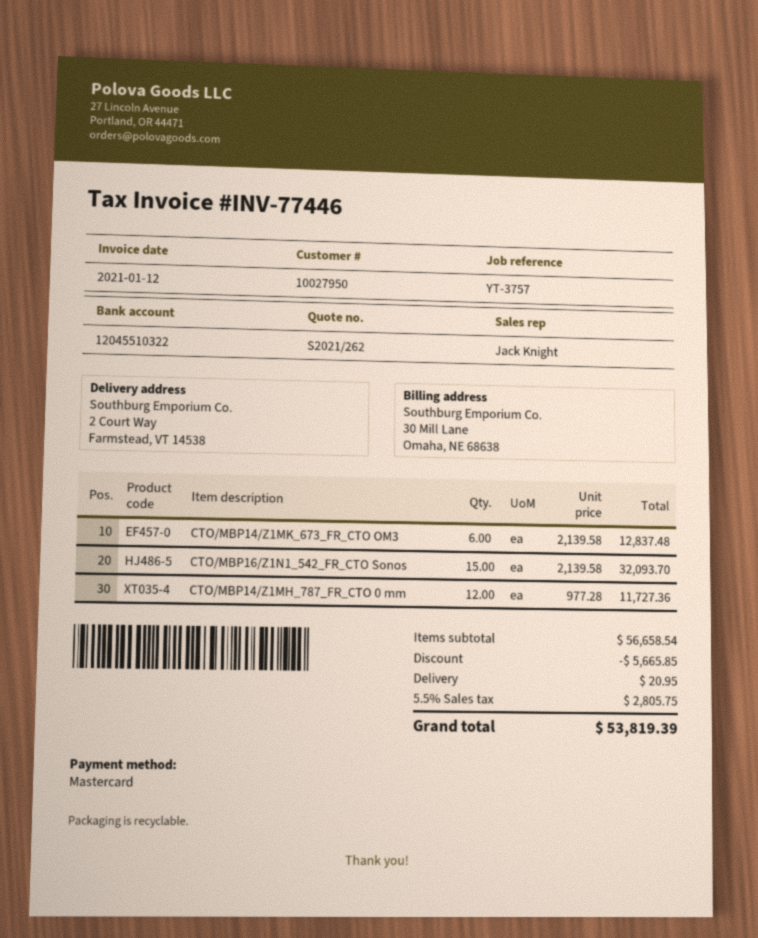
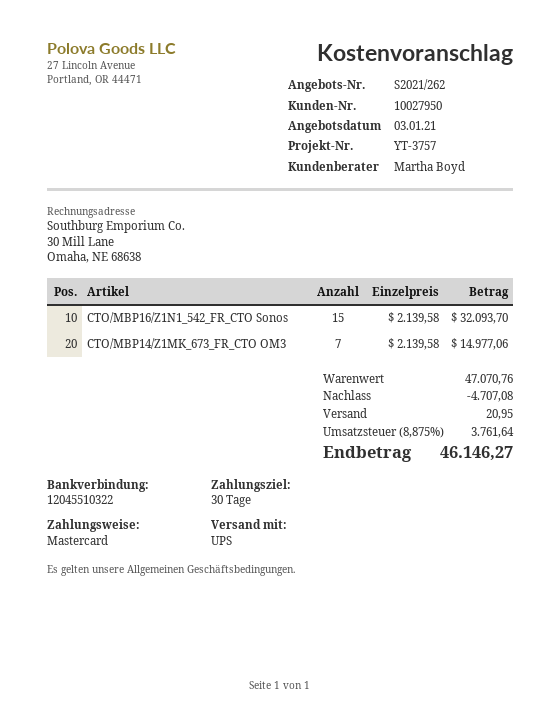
sales rep: Jack Knight -> Martha Boyd
CTO/MBP14/Z1MK_673_FR_CTO OM3: 6 x 2139.58 = 12837.48 -> 7 x 2139.58 = 14977.06
CTO/MBP14/Z1MH_787_FR_CTO 0 mm: 12 x 977.28 = 11727.36 -> none
subtotal: 56658.54 -> 47070.76
discount: 5665.85 -> 4707.08
tax: 5.5% = 2805.75 -> 8.875% = 3761.64
total: 53819.39 -> 46146.27

